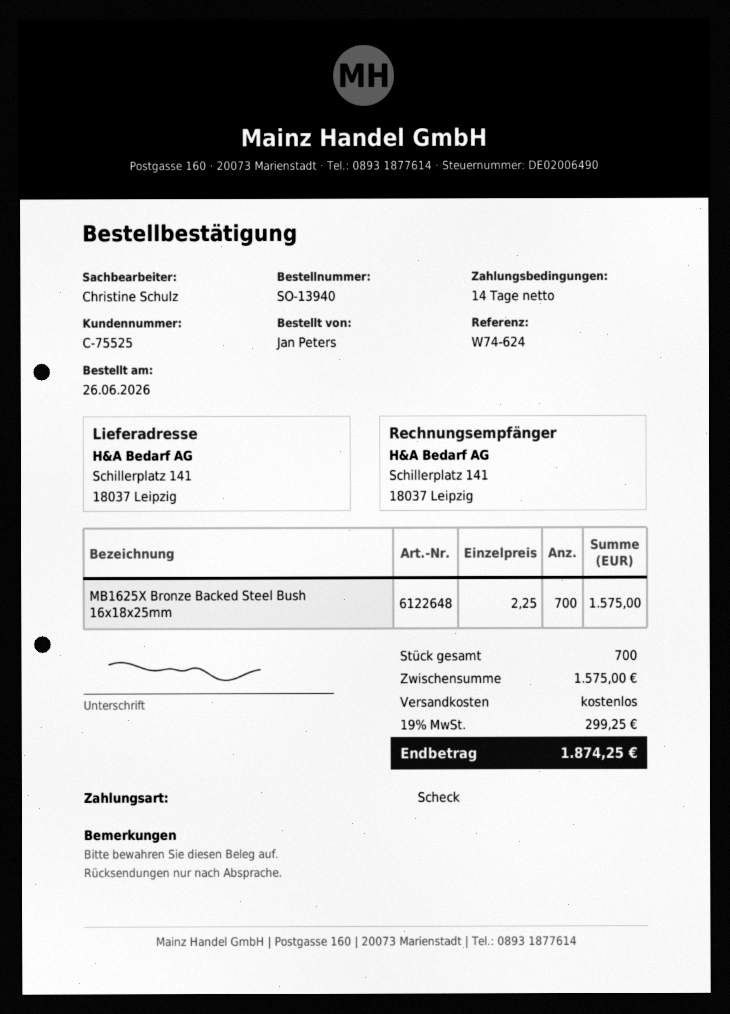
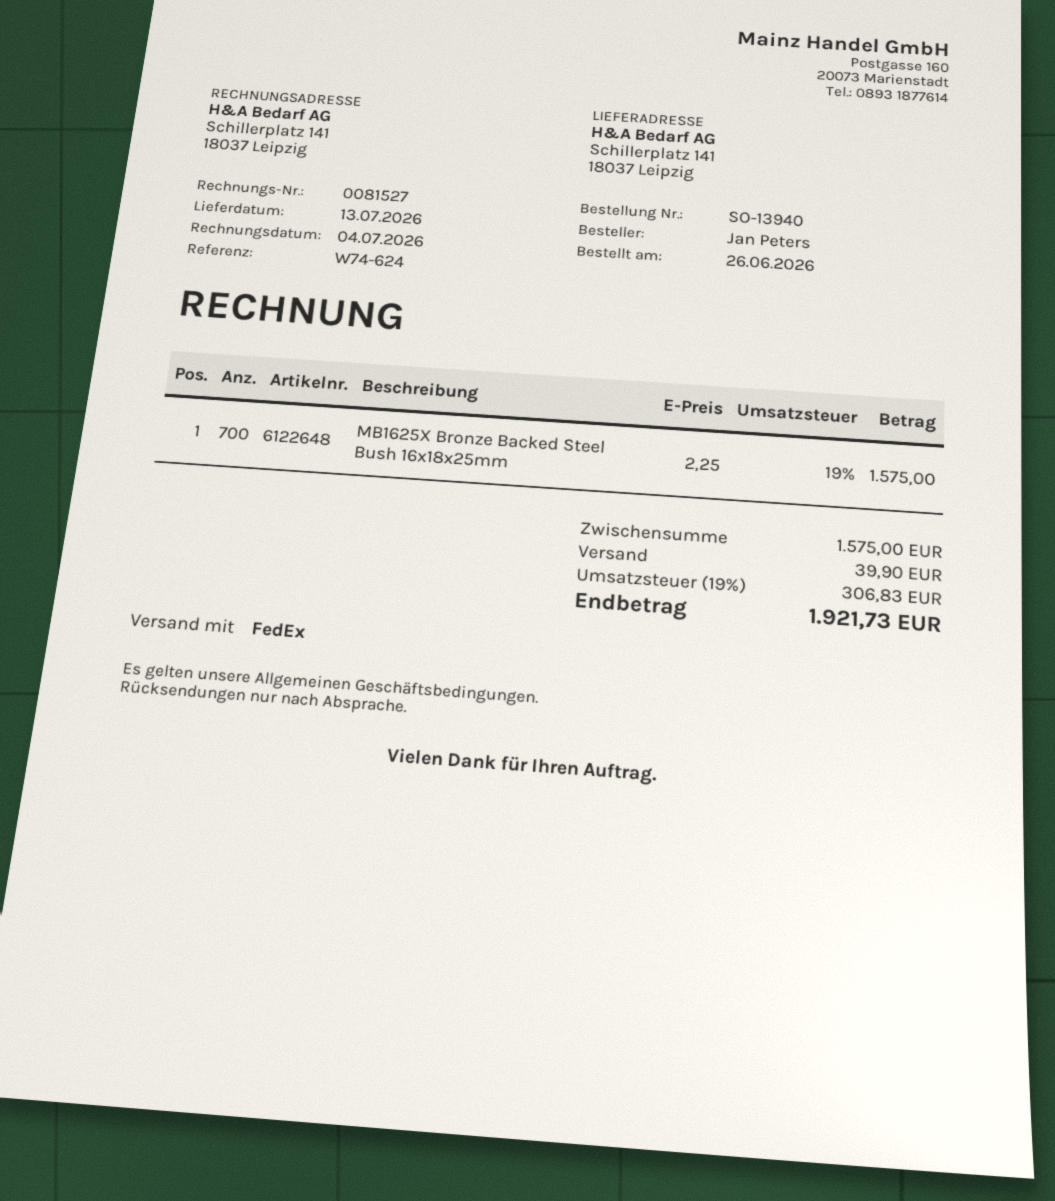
shipping: 0.00 -> 39.90
tax: 19% = 299.25 -> 19% = 306.83
total: 1874.25 -> 1921.73

